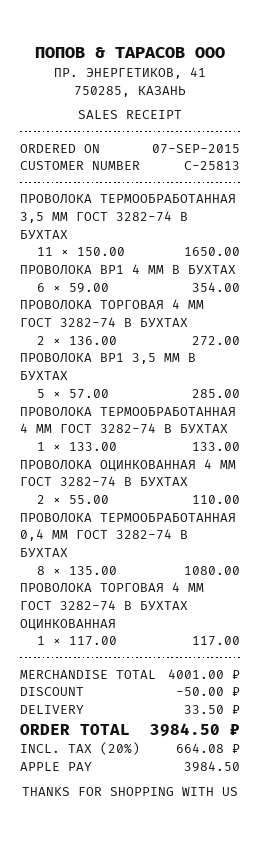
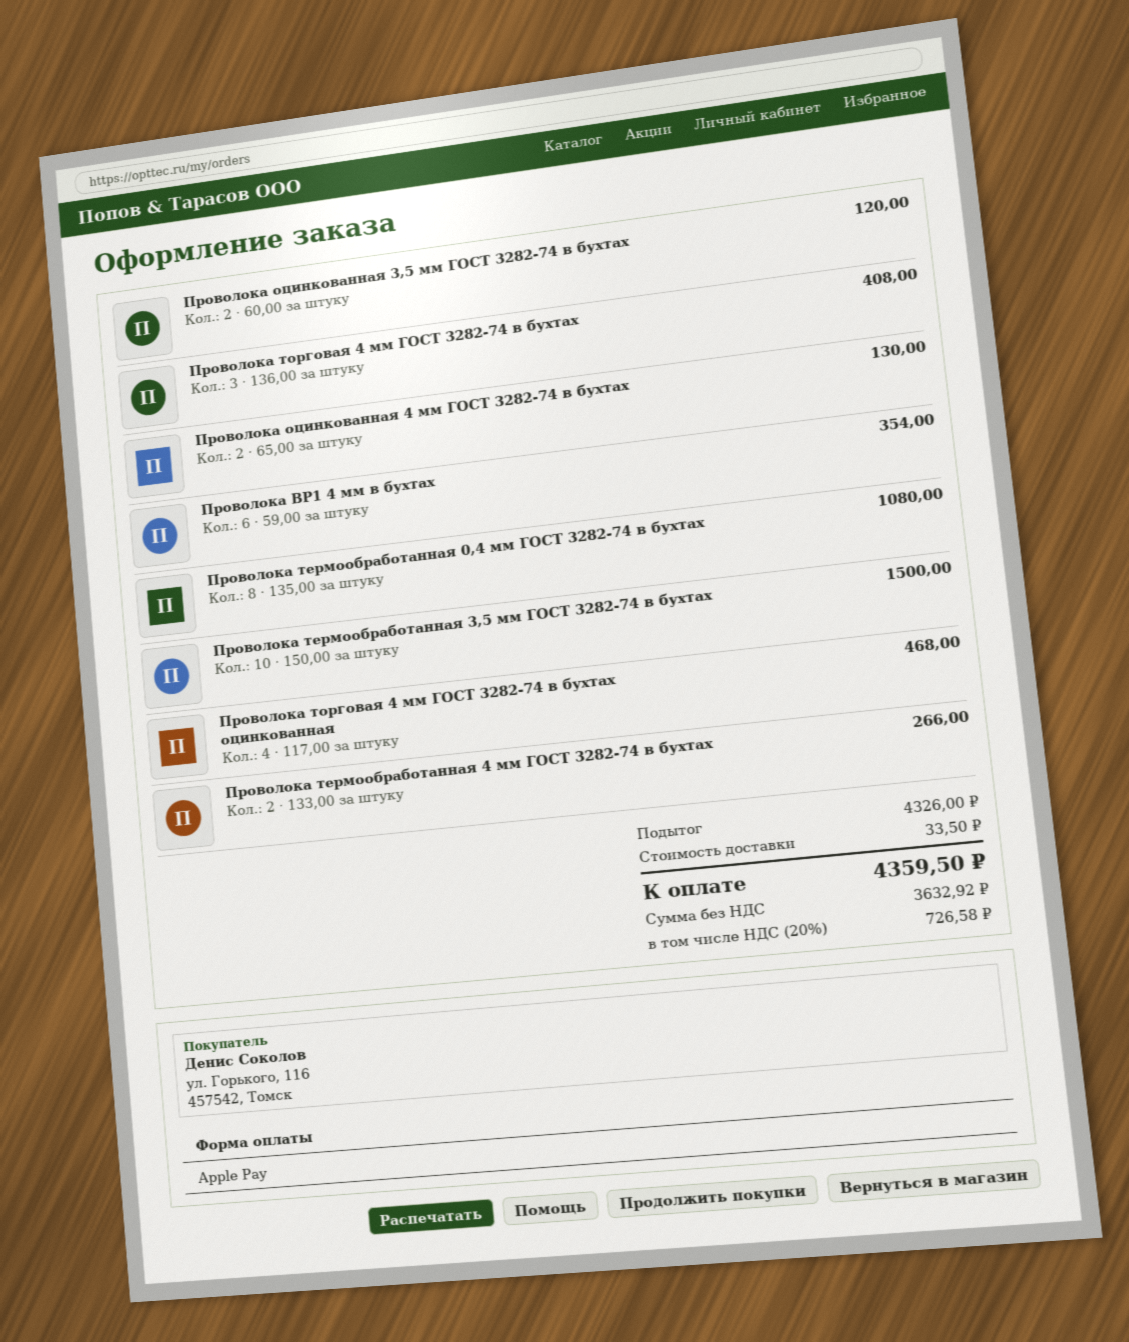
ПРОВОЛОКА ТЕРМООБРАБОТАННАЯ 3,5 ММ ГОСТ 3282-74 В БУХТАХ: 11 x 150.00 = 1650.00 -> 10 x 150.00 = 1500.00
ПРОВОЛОКА ТОРГОВАЯ 4 ММ ГОСТ 3282-74 В БУХТАХ: 2 x 136.00 = 272.00 -> 3 x 136.00 = 408.00
ПРОВОЛОКА ВР1 3,5 ММ В БУХТАХ: 5 x 57.00 = 285.00 -> none
ПРОВОЛОКА ТЕРМООБРАБОТАННАЯ 4 ММ ГОСТ 3282-74 В БУХТАХ: 1 x 133.00 = 133.00 -> 2 x 133.00 = 266.00
ПРОВОЛОКА ОЦИНКОВАННАЯ 4 ММ ГОСТ 3282-74 В БУХТАХ: 2 x 55.00 = 110.00 -> 2 x 65.00 = 130.00
ПРОВОЛОКА ТОРГОВАЯ 4 ММ ГОСТ 3282-74 В БУХТАХ ОЦИНКОВАННАЯ: 1 x 117.00 = 117.00 -> 4 x 117.00 = 468.00
Проволока оцинкованная 3,5 мм ГОСТ 3282-74 в бухтах: none -> 2 x 60.00 = 120.00
subtotal: 4001.00 -> 4326.00
discount: 50.00 -> none
tax: 20% = 664.08 -> 20% = 726.58
total: 3984.50 -> 4359.50

